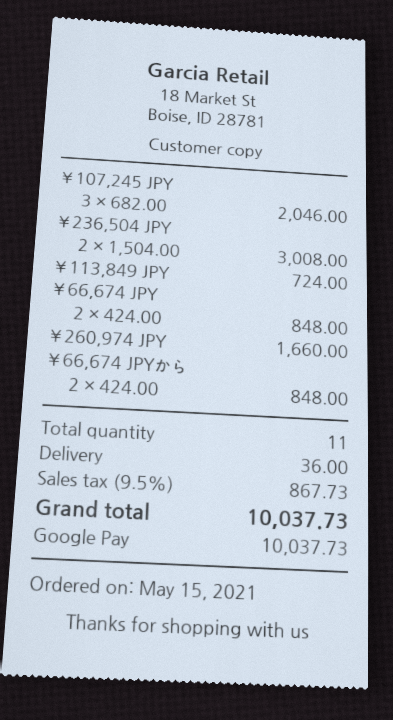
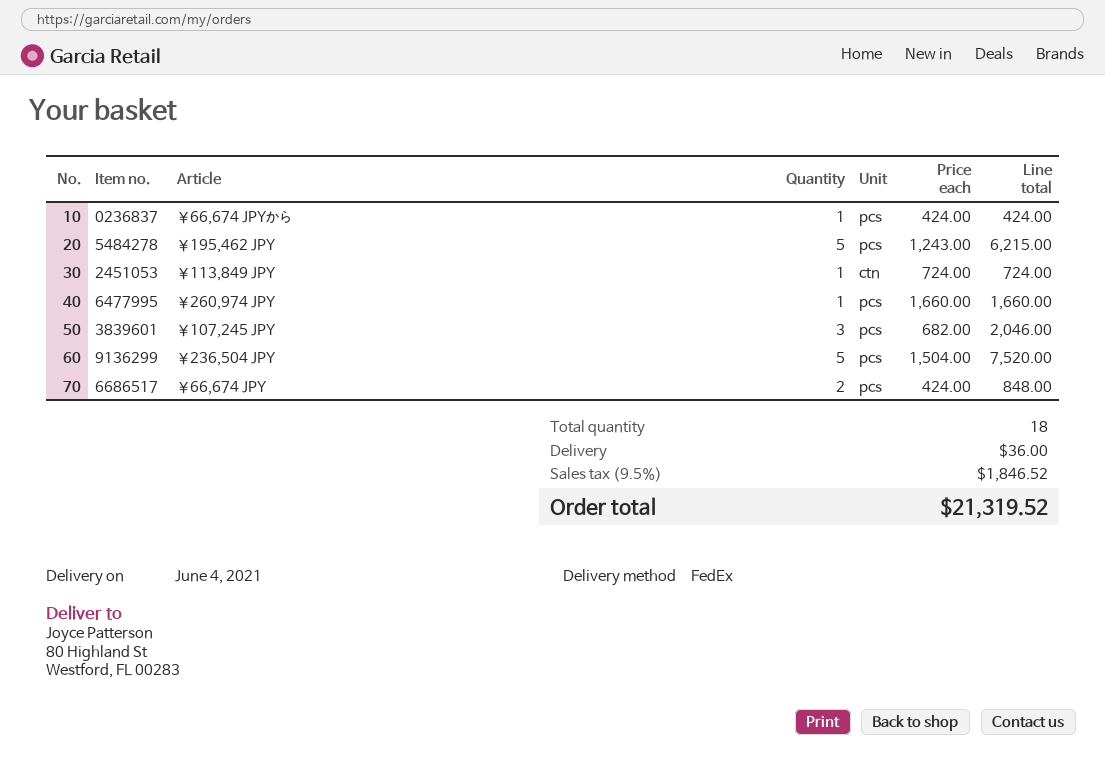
¥236,504 JPY: 2 x 1504.00 = 3008.00 -> 5 x 1504.00 = 7520.00
¥66,674 JPYから: 2 x 424.00 = 848.00 -> 1 x 424.00 = 424.00
¥195,462 JPY: none -> 5 x 1243.00 = 6215.00
total quantity: 11 -> 18
tax: 9.5% = 867.73 -> 9.5% = 1846.52
total: 10037.73 -> 21319.52

